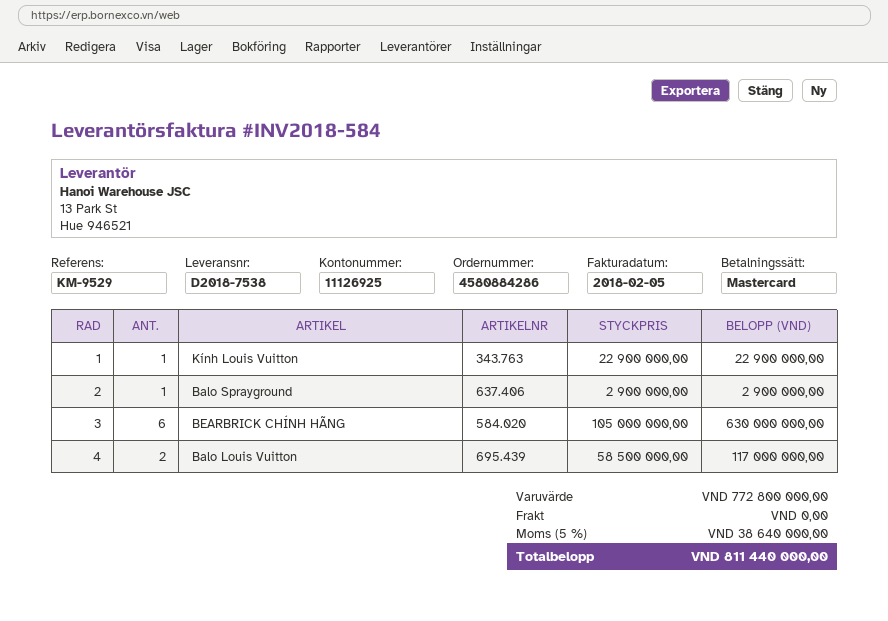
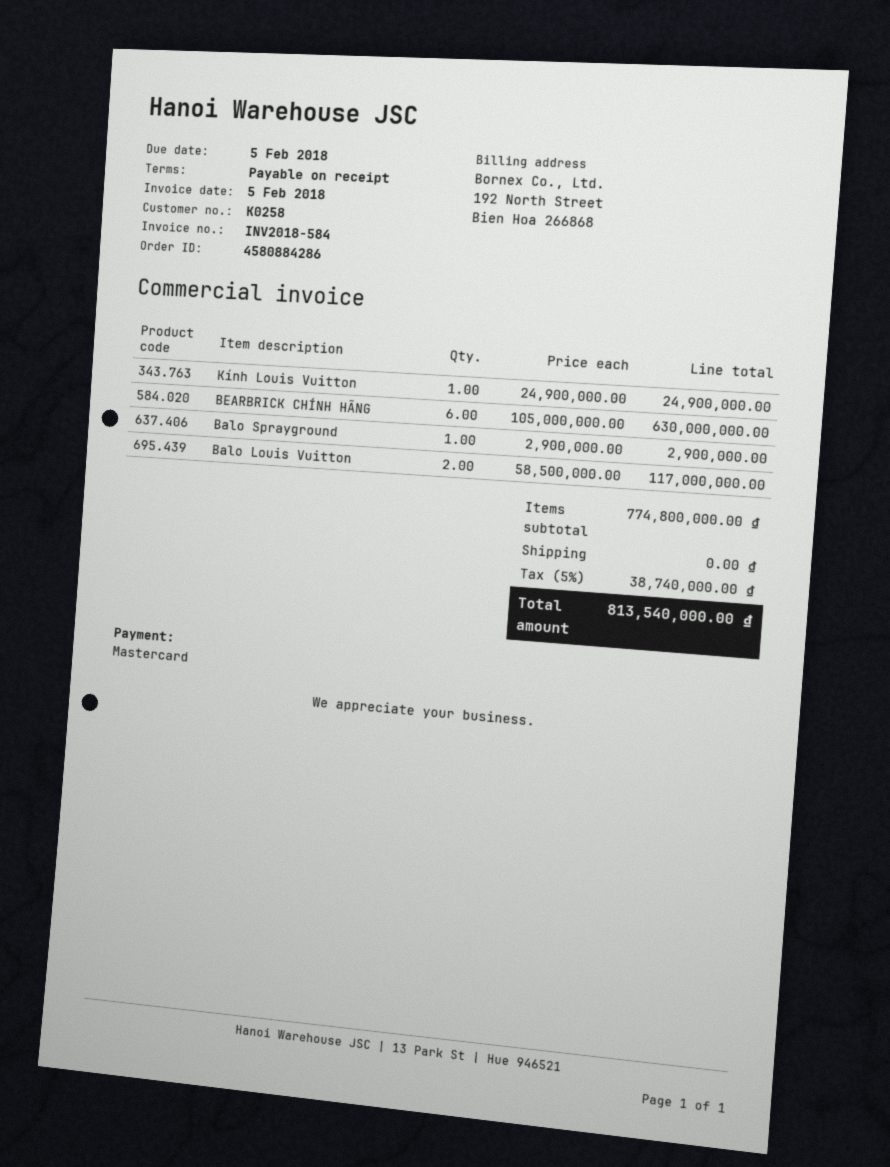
Kính Louis Vuitton: 1 x 22900000.00 = 22900000.00 -> 1 x 24900000.00 = 24900000.00
subtotal: 772800000.00 -> 774800000.00
tax: 5% = 38640000.00 -> 5% = 38740000.00
total: 811440000.00 -> 813540000.00

